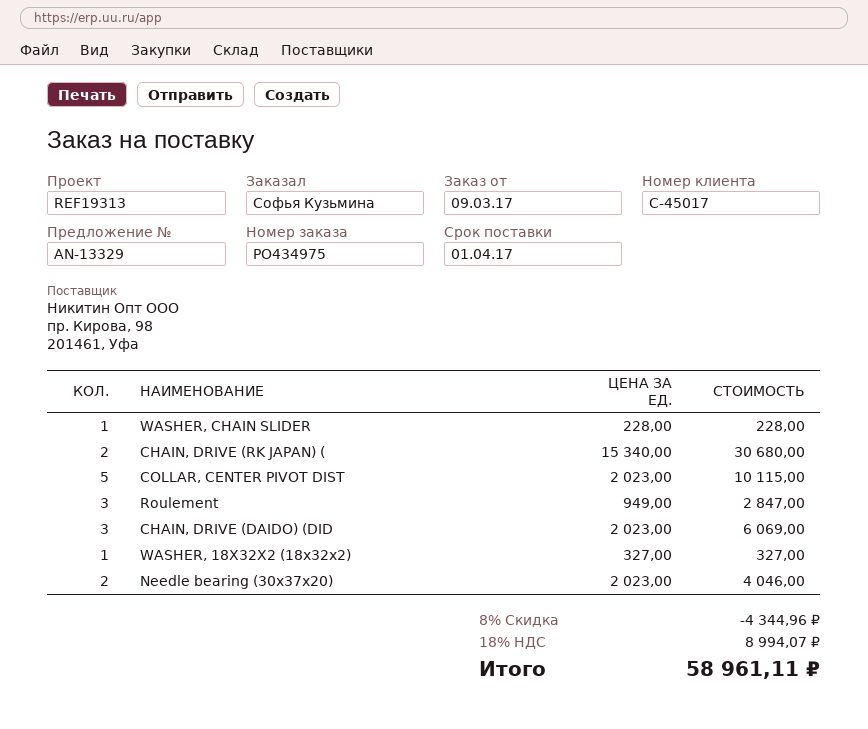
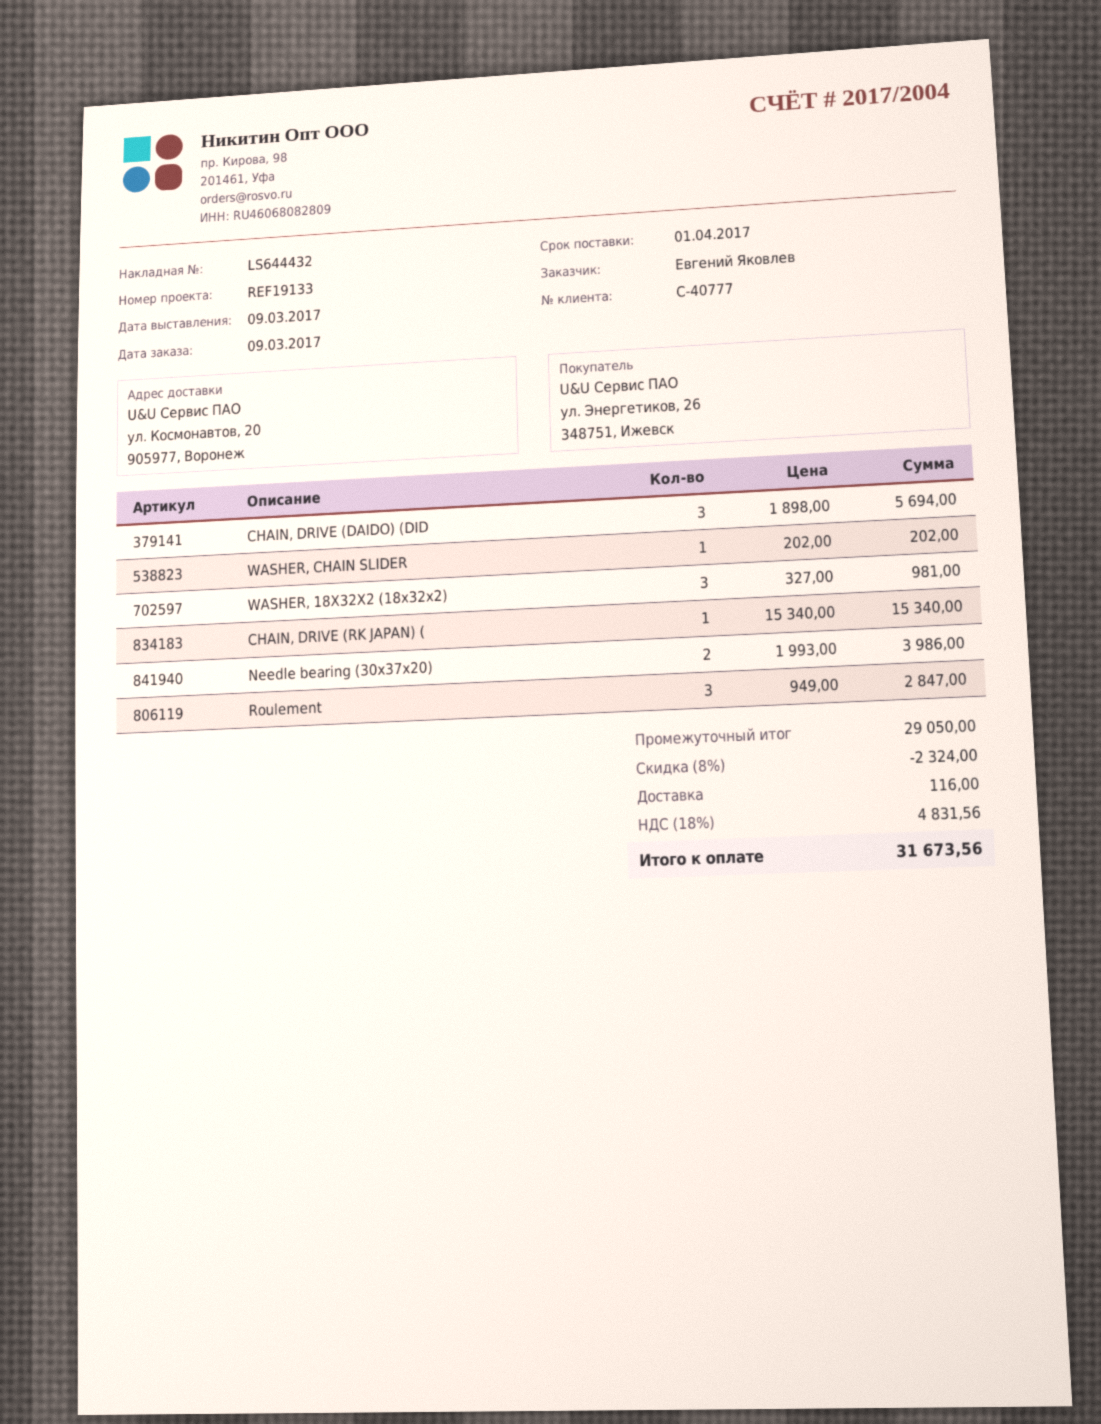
customer number: C-45017 -> C-40777
reference: REF19313 -> REF19133
ordered by: Софья Кузьмина -> Евгений Яковлев
WASHER, CHAIN SLIDER: 1 x 228.00 = 228.00 -> 1 x 202.00 = 202.00
CHAIN, DRIVE (RK JAPAN) (: 2 x 15340.00 = 30680.00 -> 1 x 15340.00 = 15340.00
COLLAR, CENTER PIVOT DIST: 5 x 2023.00 = 10115.00 -> none
CHAIN, DRIVE (DAIDO) (DID: 3 x 2023.00 = 6069.00 -> 3 x 1898.00 = 5694.00
WASHER, 18X32X2 (18x32x2): 1 x 327.00 = 327.00 -> 3 x 327.00 = 981.00
Needle bearing (30x37x20): 2 x 2023.00 = 4046.00 -> 2 x 1993.00 = 3986.00
discount: 8% = 4344.96 -> 8% = 2324.00
shipping: none -> 116.00
tax: 18% = 8994.07 -> 18% = 4831.56
total: 58961.11 -> 31673.56

